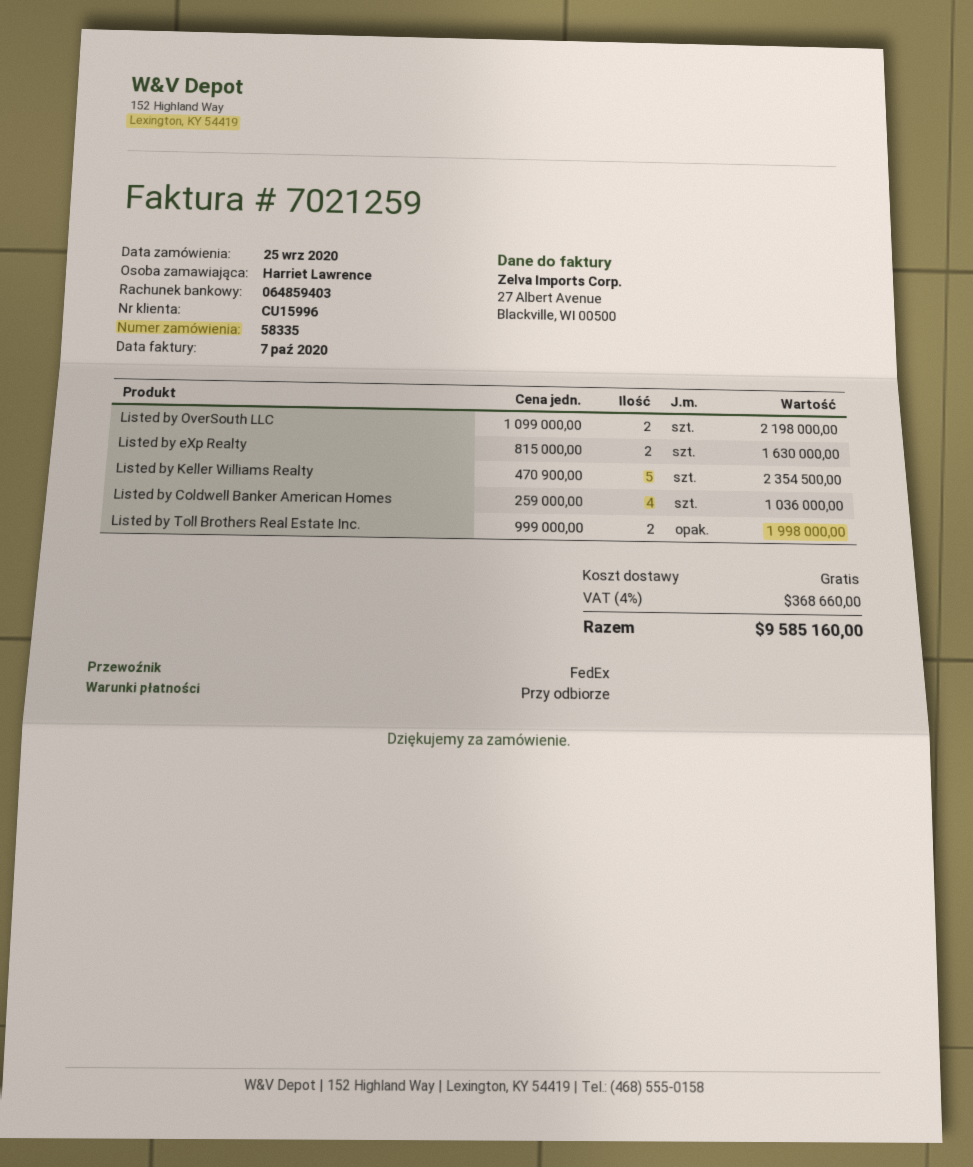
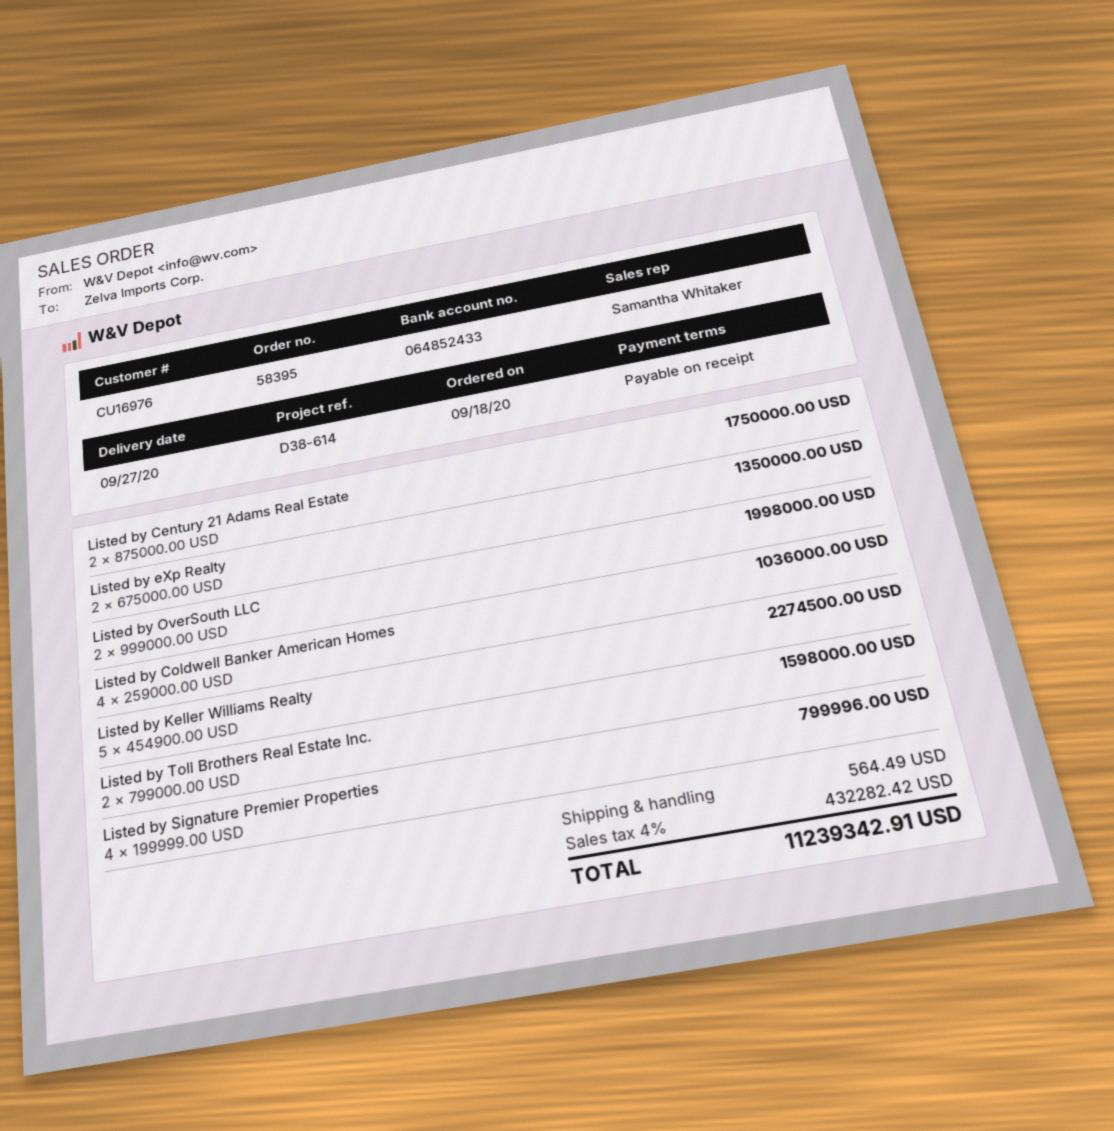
order number: 58335 -> 58395
order date: 2020-09-25 -> 2020-09-18
customer number: CU15996 -> CU16976
bank account: 064859403 -> 064852433
Listed by OverSouth LLC: 2 x 1099000.00 = 2198000.00 -> 2 x 999000.00 = 1998000.00
Listed by eXp Realty: 2 x 815000.00 = 1630000.00 -> 2 x 675000.00 = 1350000.00
Listed by Keller Williams Realty: 5 x 470900.00 = 2354500.00 -> 5 x 454900.00 = 2274500.00
Listed by Toll Brothers Real Estate Inc.: 2 x 999000.00 = 1998000.00 -> 2 x 799000.00 = 1598000.00
Listed by Century 21 Adams Real Estate: none -> 2 x 875000.00 = 1750000.00
Listed by Signature Premier Properties: none -> 4 x 199999.00 = 799996.00
shipping: 0.00 -> 564.49
tax: 4% = 368660.00 -> 4% = 432282.42
total: 9585160.00 -> 11239342.91

